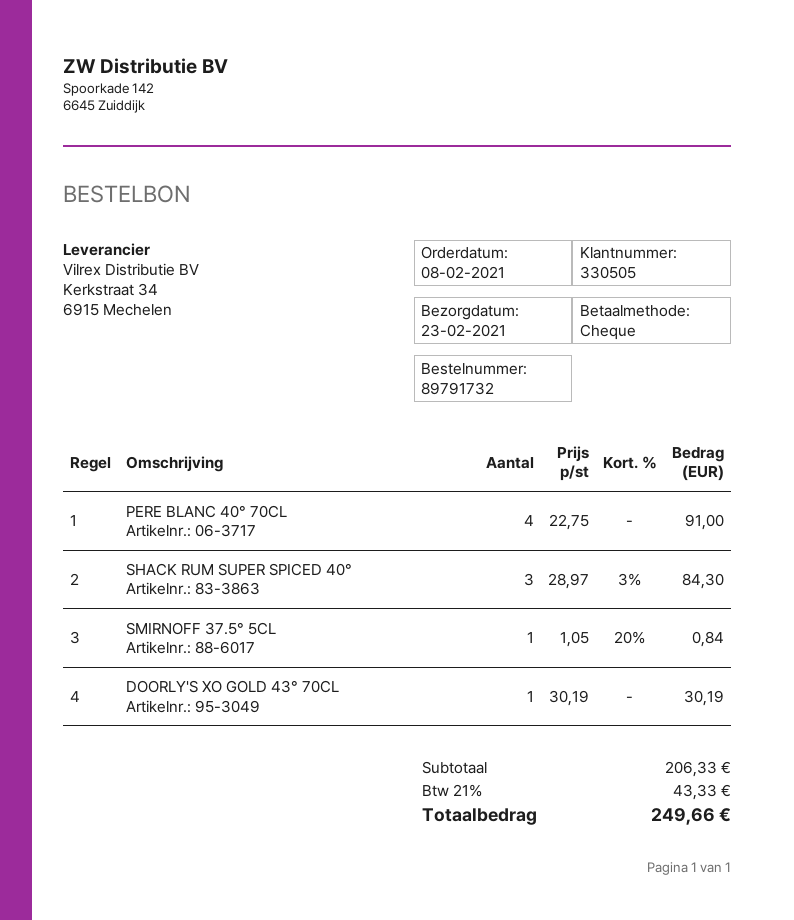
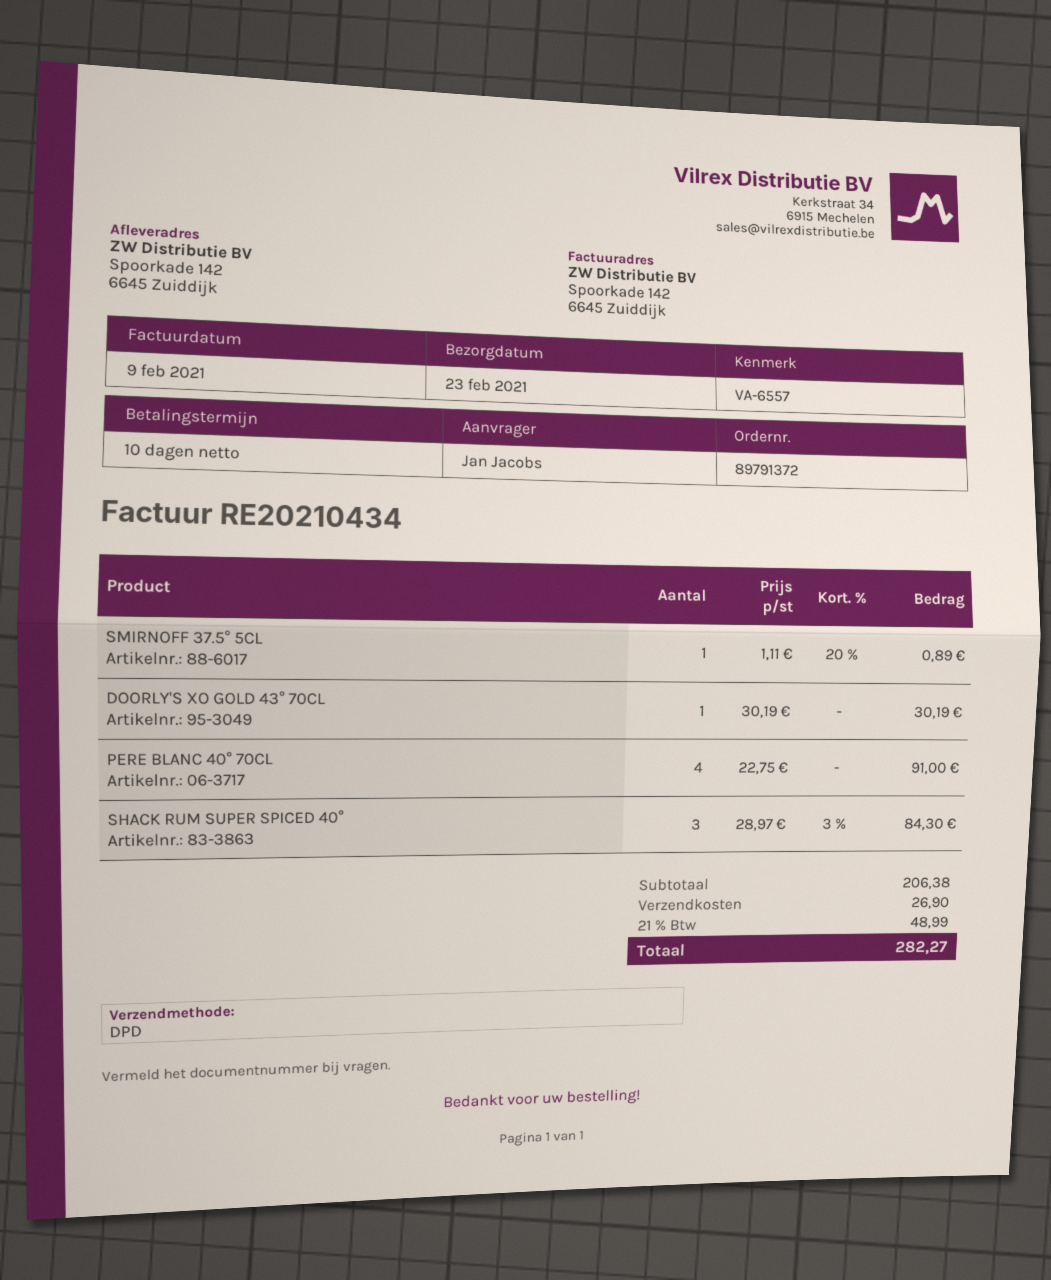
order number: 89791732 -> 89791372
SMIRNOFF 37.5° 5CL: 1 x 1.05 - 20% = 0.84 -> 1 x 1.11 - 20% = 0.89
subtotal: 206.33 -> 206.38
shipping: none -> 26.90
tax: 21% = 43.33 -> 21% = 48.99
total: 249.66 -> 282.27

